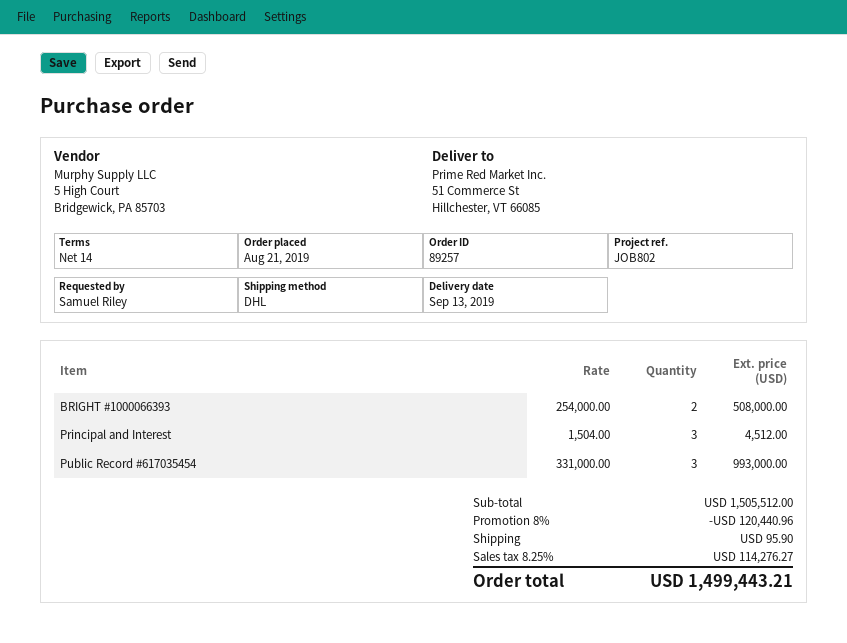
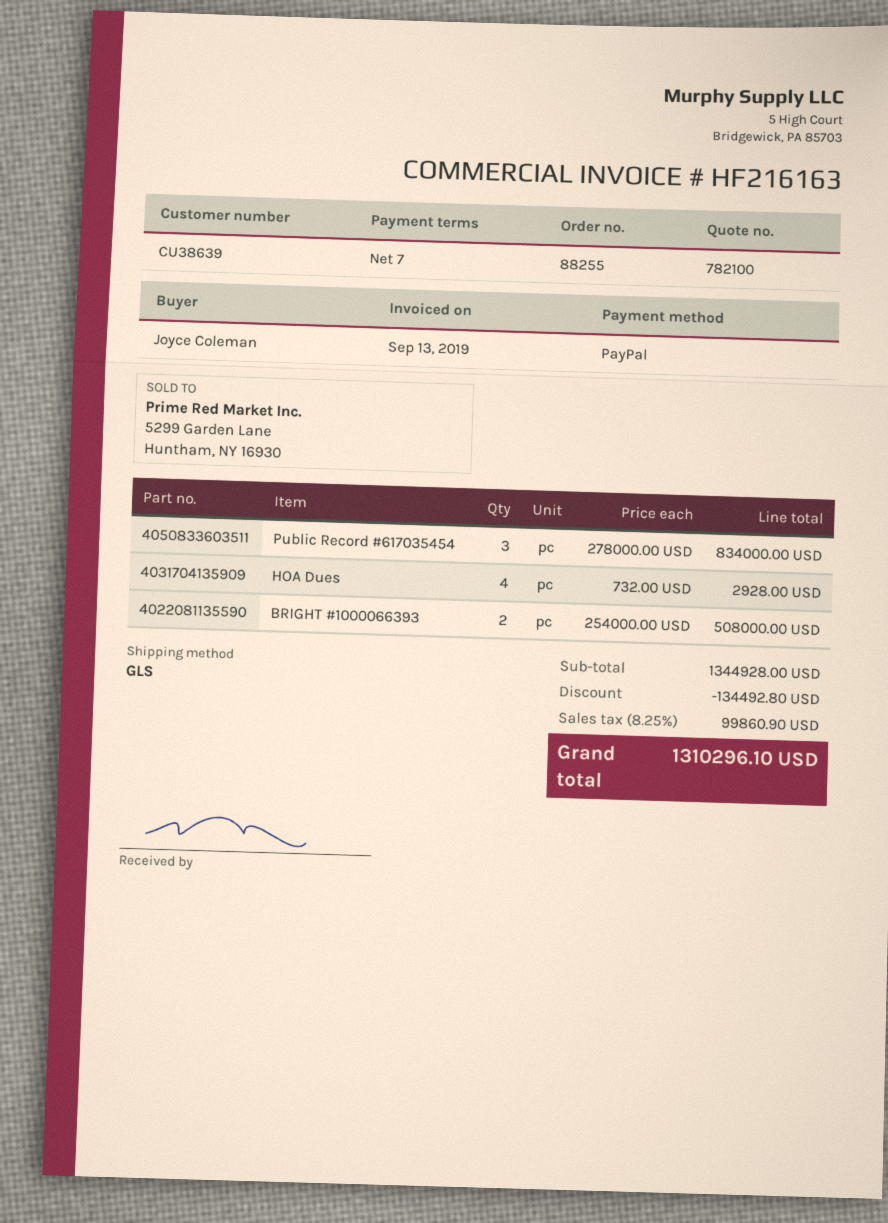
order number: 89257 -> 88255
payment terms: 14 days -> 7 days
ordered by: Samuel Riley -> Joyce Coleman
shipping method: DHL -> GLS
Principal and Interest: 3 x 1504.00 = 4512.00 -> none
Public Record #617035454: 3 x 331000.00 = 993000.00 -> 3 x 278000.00 = 834000.00
HOA Dues: none -> 4 x 732.00 = 2928.00
subtotal: 1505512.00 -> 1344928.00
discount: 120440.96 -> 134492.80
shipping: 95.90 -> none
tax: 8.25% = 114276.27 -> 8.25% = 99860.90
total: 1499443.21 -> 1310296.10

